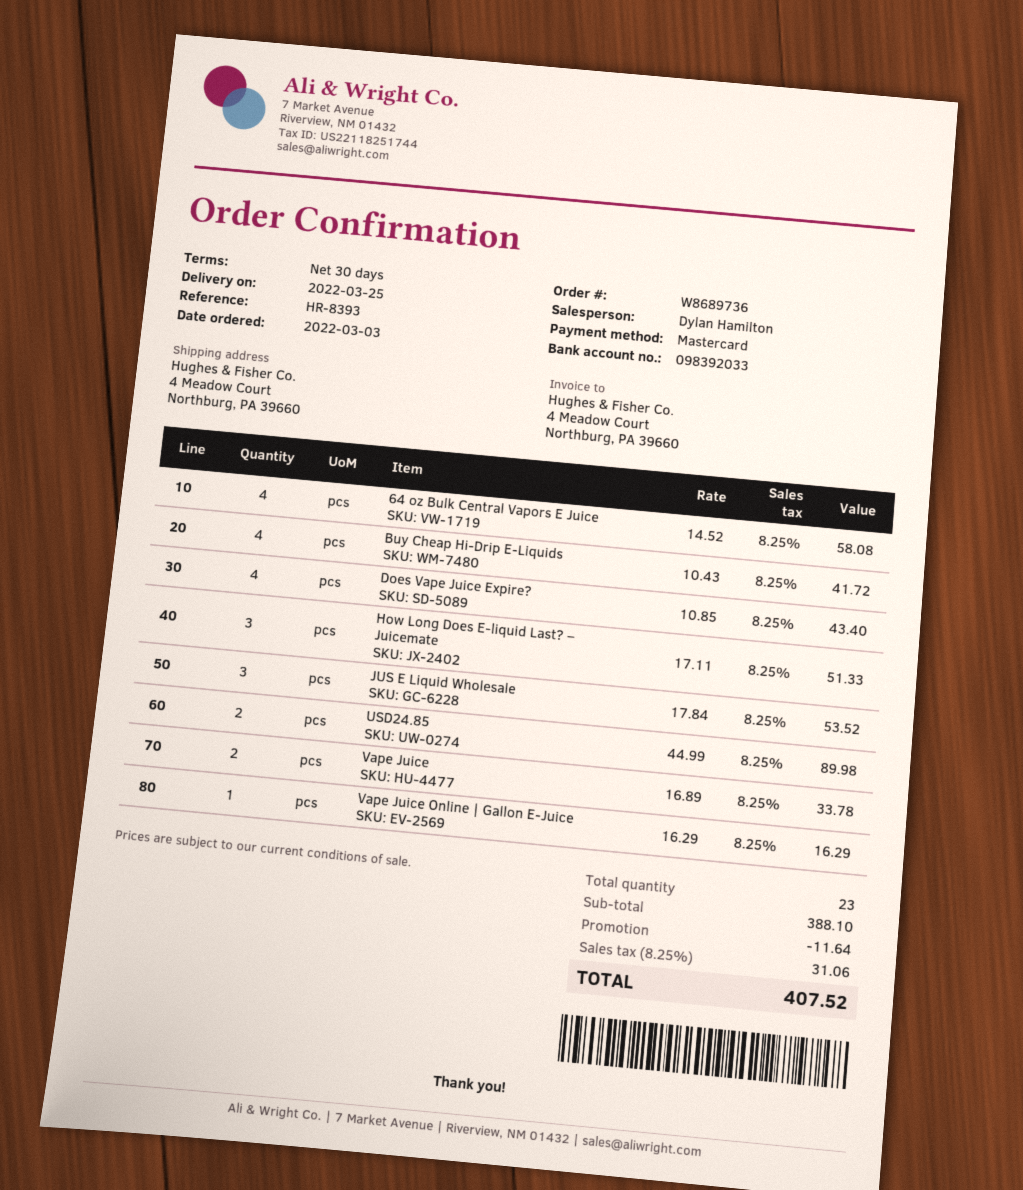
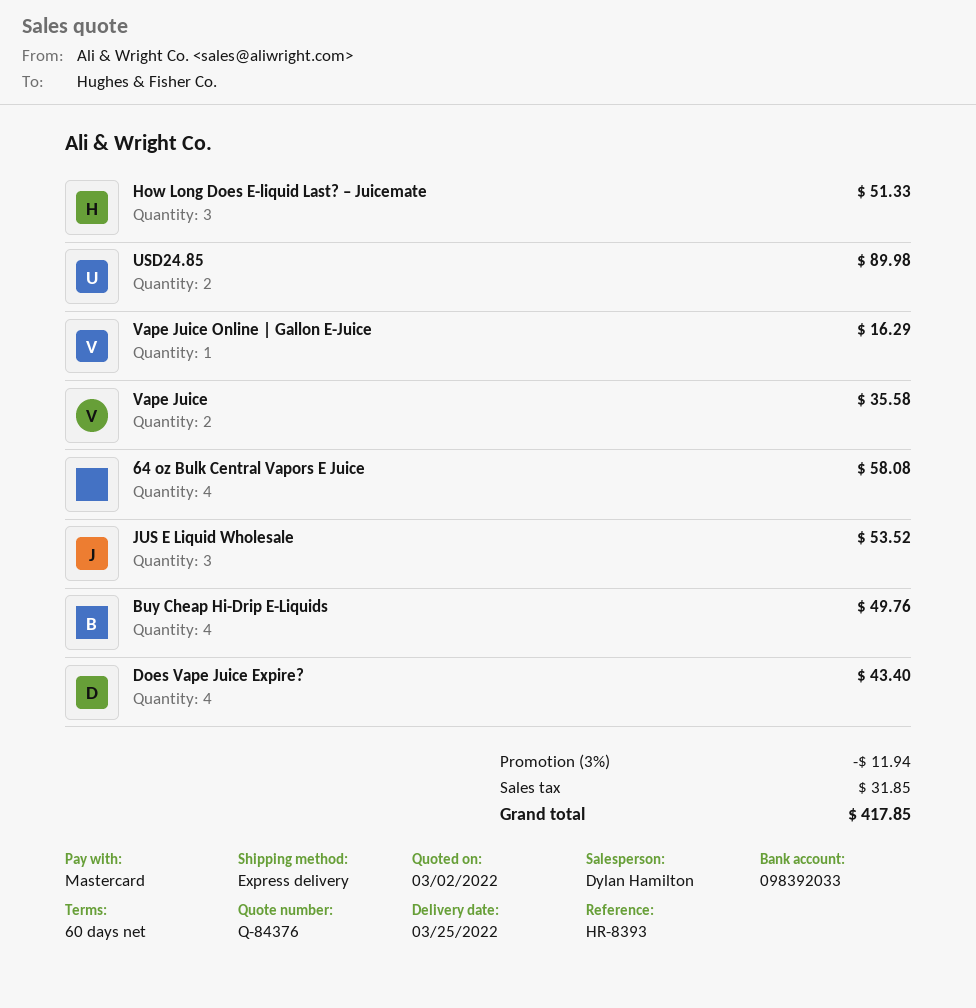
payment terms: 30 days -> 60 days
Buy Cheap Hi-Drip E-Liquids: 4 for 41.72 -> 4 for 49.76
Vape Juice: 2 for 33.78 -> 2 for 35.58
discount: 11.64 -> 11.94
tax: 31.06 -> 31.85
total: 407.52 -> 417.85

